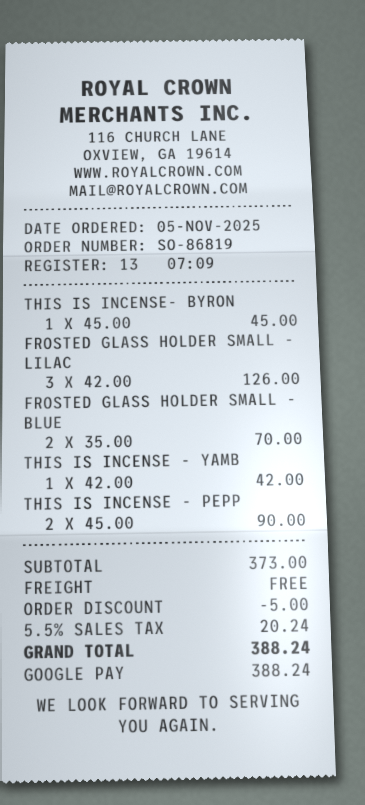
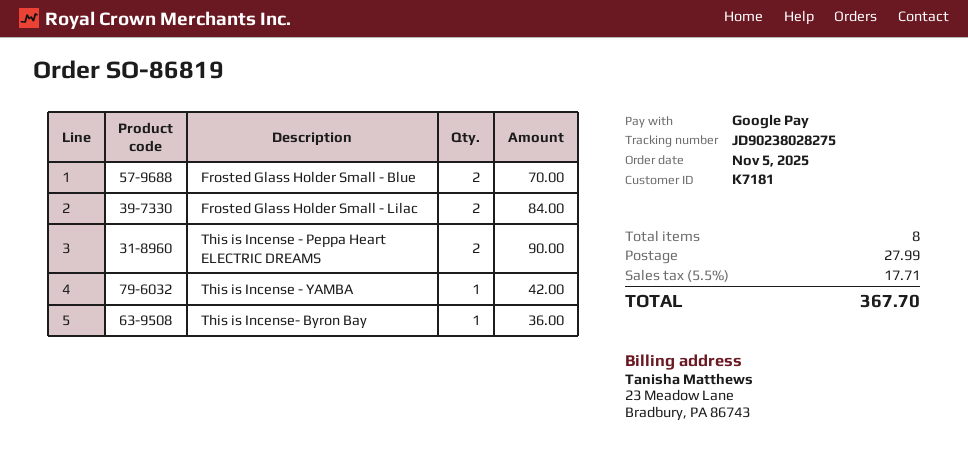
THIS IS INCENSE- BYRON: 1 for 45.00 -> 1 for 36.00
FROSTED GLASS HOLDER SMALL - LILAC: 3 for 126.00 -> 2 for 84.00
discount: 5.00 -> none
shipping: 0.00 -> 27.99
tax: 5.5% = 20.24 -> 5.5% = 17.71
total: 388.24 -> 367.70

